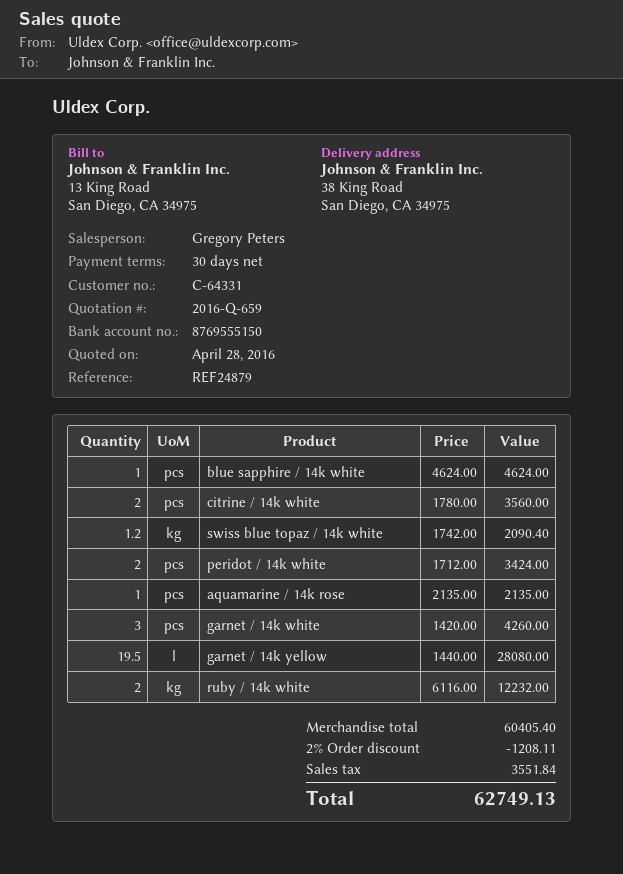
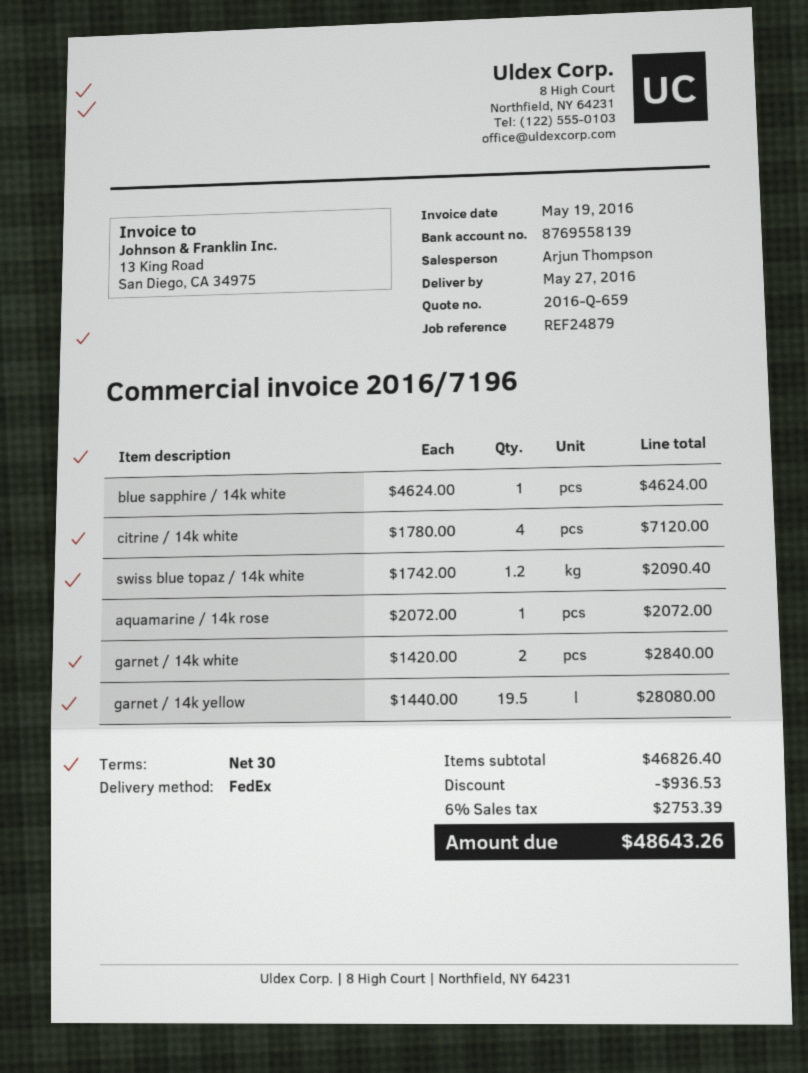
sales rep: Gregory Peters -> Arjun Thompson
bank account: 8769555150 -> 8769558139
citrine / 14k white: 2 x 1780.00 = 3560.00 -> 4 x 1780.00 = 7120.00
peridot / 14k white: 2 x 1712.00 = 3424.00 -> none
aquamarine / 14k rose: 1 x 2135.00 = 2135.00 -> 1 x 2072.00 = 2072.00
garnet / 14k white: 3 x 1420.00 = 4260.00 -> 2 x 1420.00 = 2840.00
ruby / 14k white: 2 x 6116.00 = 12232.00 -> none
subtotal: 60405.40 -> 46826.40
discount: 1208.11 -> 936.53
tax: 3551.84 -> 2753.39
total: 62749.13 -> 48643.26

